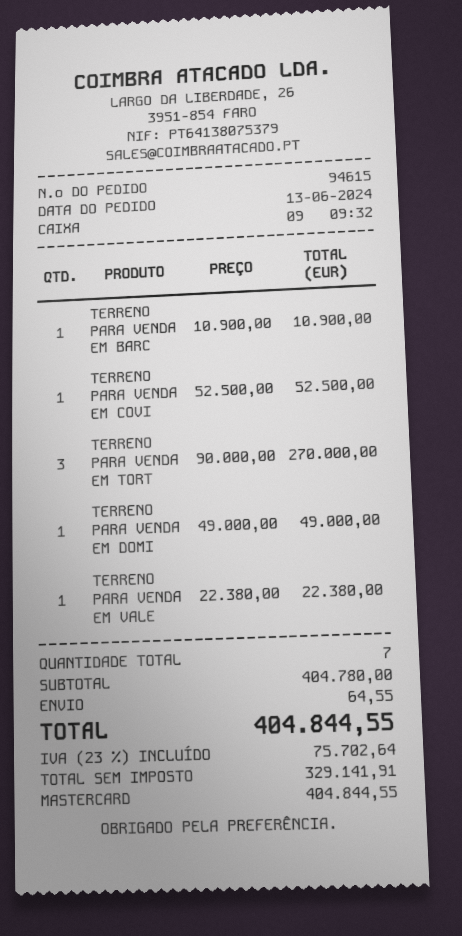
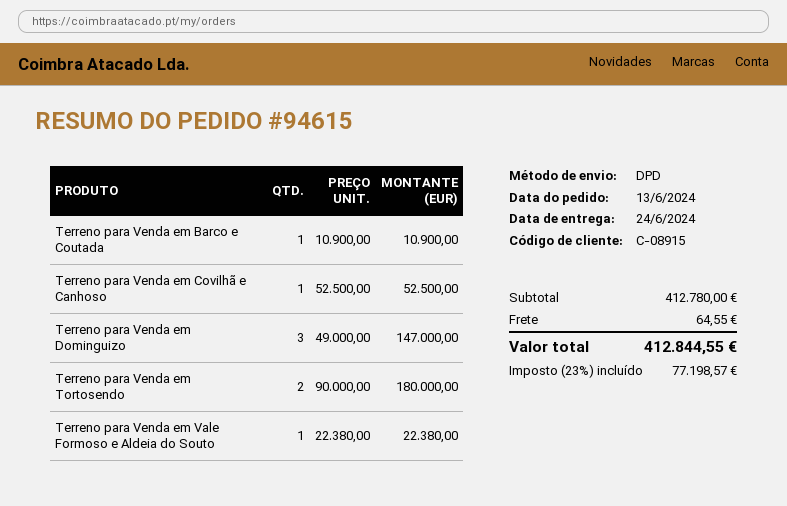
TERRENO PARA VENDA EM TORT: 3 x 90000.00 = 270000.00 -> 2 x 90000.00 = 180000.00
TERRENO PARA VENDA EM DOMI: 1 x 49000.00 = 49000.00 -> 3 x 49000.00 = 147000.00
subtotal: 404780.00 -> 412780.00
tax: 23% = 75702.64 -> 23% = 77198.57
total: 404844.55 -> 412844.55

